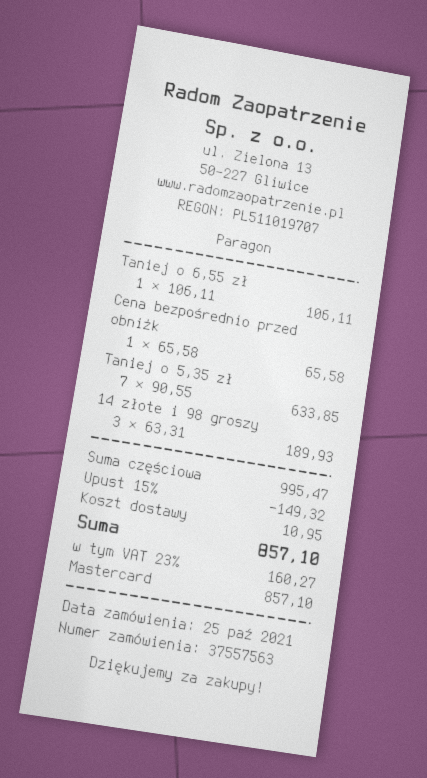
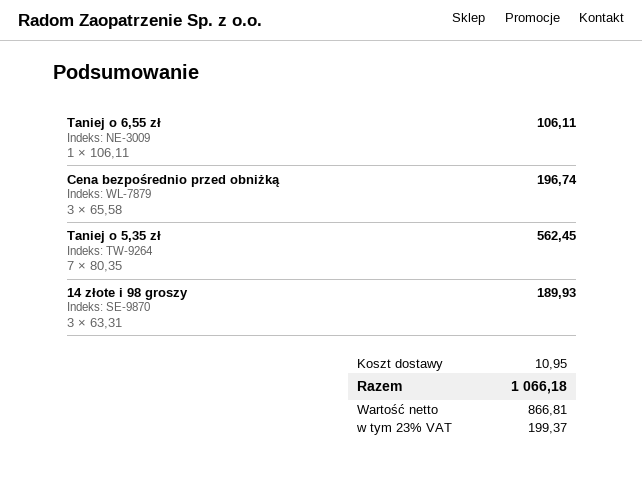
Cena bezpośrednio przed obniżk: 1 x 65.58 = 65.58 -> 3 x 65.58 = 196.74
Taniej o 5,35 zł: 7 x 90.55 = 633.85 -> 7 x 80.35 = 562.45
discount: 15% = 149.32 -> none
tax: 23% = 160.27 -> 23% = 199.37
total: 857.10 -> 1066.18

